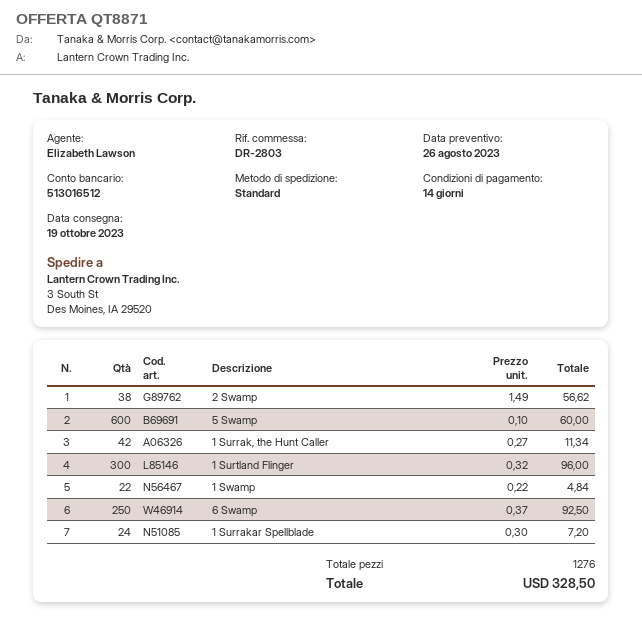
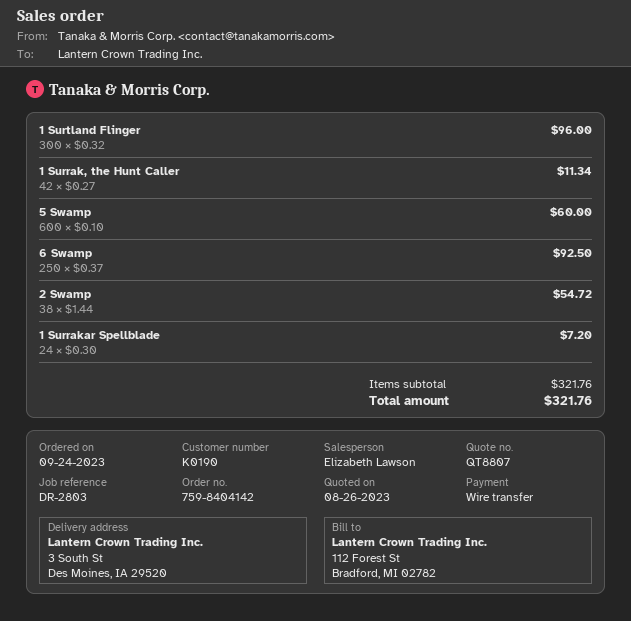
quote number: QT8871 -> QT8807
2 Swamp: 38 x 1.49 = 56.62 -> 38 x 1.44 = 54.72
1 Swamp: 22 x 0.22 = 4.84 -> none
total: 328.50 -> 321.76

